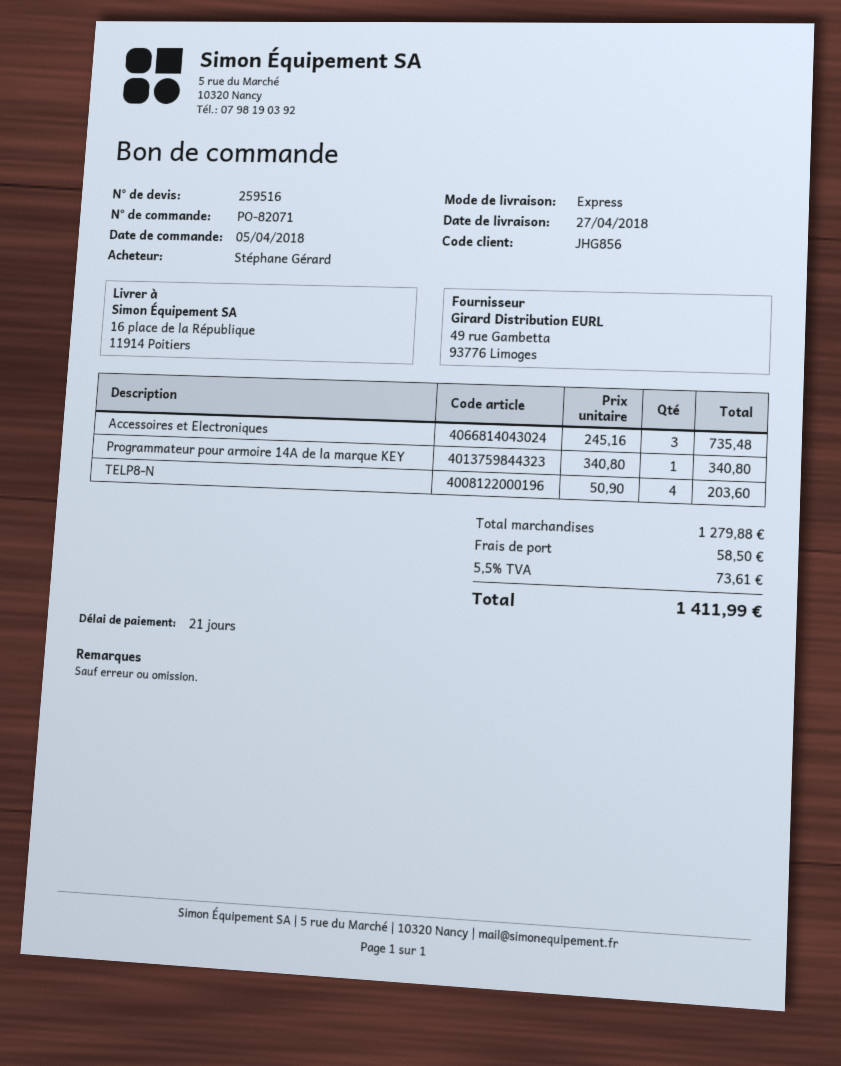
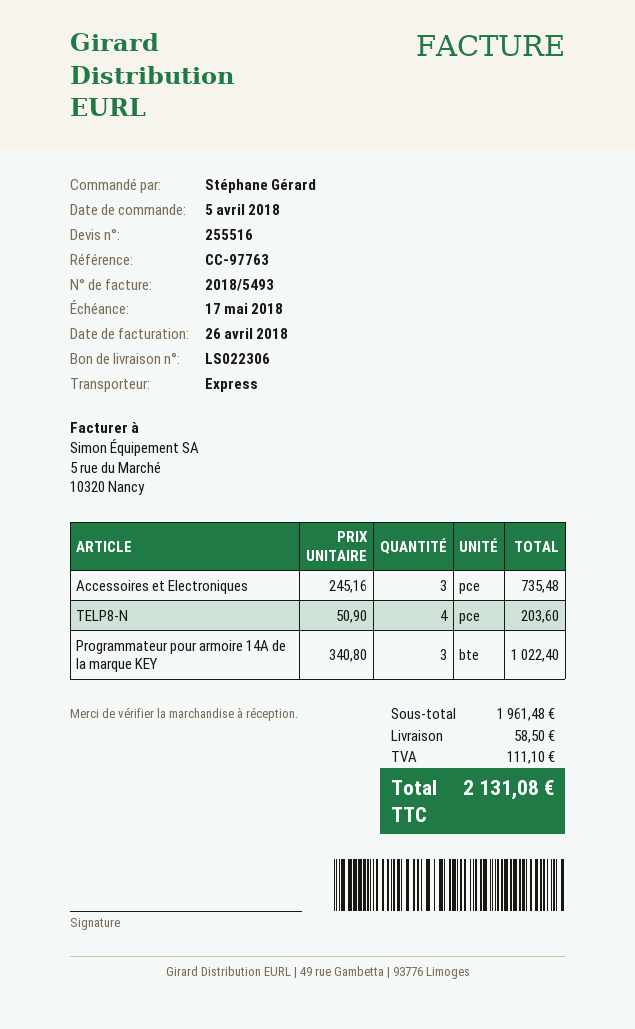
quote number: 259516 -> 255516
Programmateur pour armoire 14A de la marque KEY: 1 x 340.80 = 340.80 -> 3 x 340.80 = 1022.40
subtotal: 1279.88 -> 1961.48
tax: 73.61 -> 111.10
total: 1411.99 -> 2131.08

